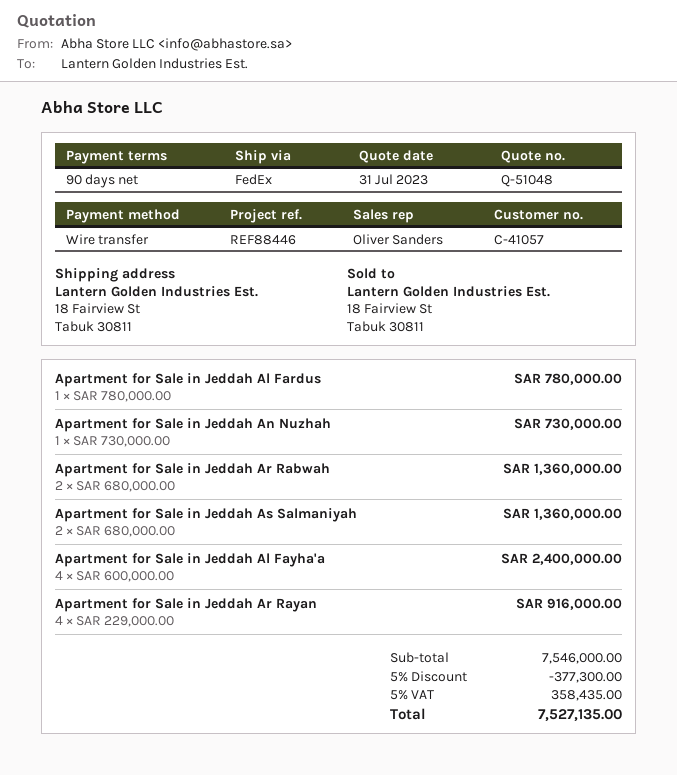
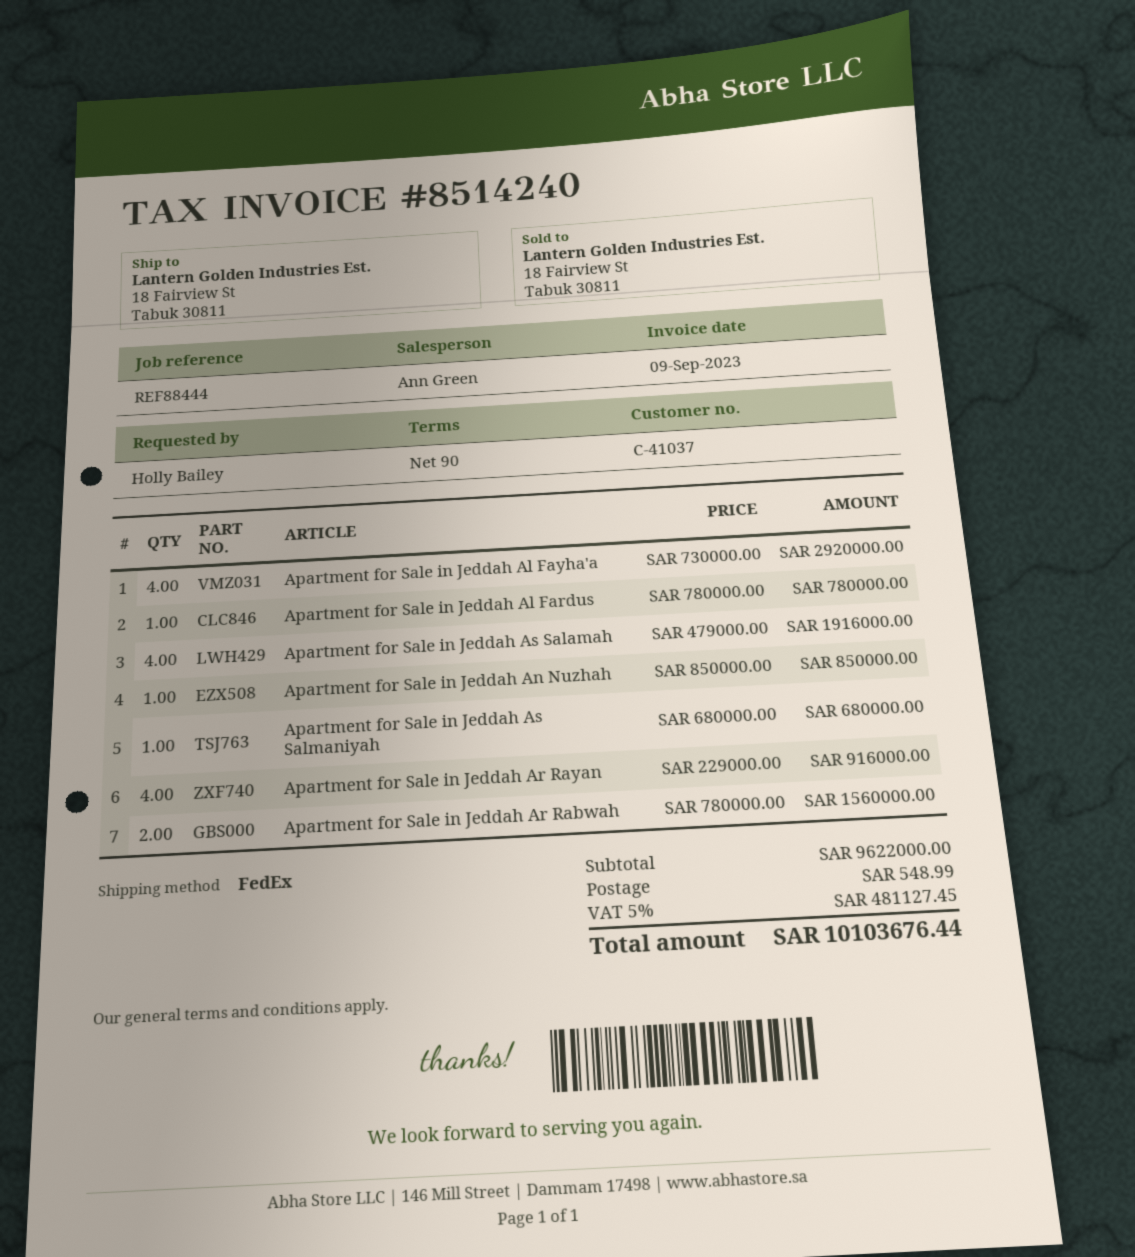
customer number: C-41057 -> C-41037
reference: REF88446 -> REF88444
sales rep: Oliver Sanders -> Ann Green
Apartment for Sale in Jeddah An Nuzhah: 1 x 730000.00 = 730000.00 -> 1 x 850000.00 = 850000.00
Apartment for Sale in Jeddah Ar Rabwah: 2 x 680000.00 = 1360000.00 -> 2 x 780000.00 = 1560000.00
Apartment for Sale in Jeddah As Salmaniyah: 2 x 680000.00 = 1360000.00 -> 1 x 680000.00 = 680000.00
Apartment for Sale in Jeddah Al Fayha'a: 4 x 600000.00 = 2400000.00 -> 4 x 730000.00 = 2920000.00
Apartment for Sale in Jeddah As Salamah: none -> 4 x 479000.00 = 1916000.00
subtotal: 7546000.00 -> 9622000.00
discount: 5% = 377300.00 -> none
shipping: none -> 548.99
tax: 5% = 358435.00 -> 5% = 481127.45
total: 7527135.00 -> 10103676.44

